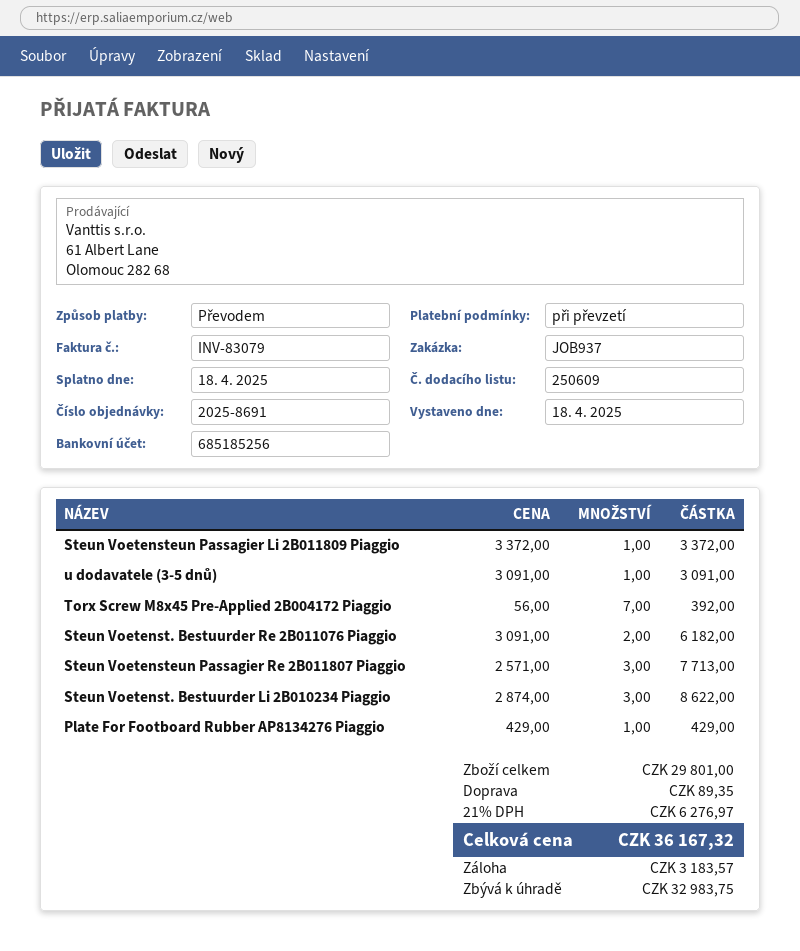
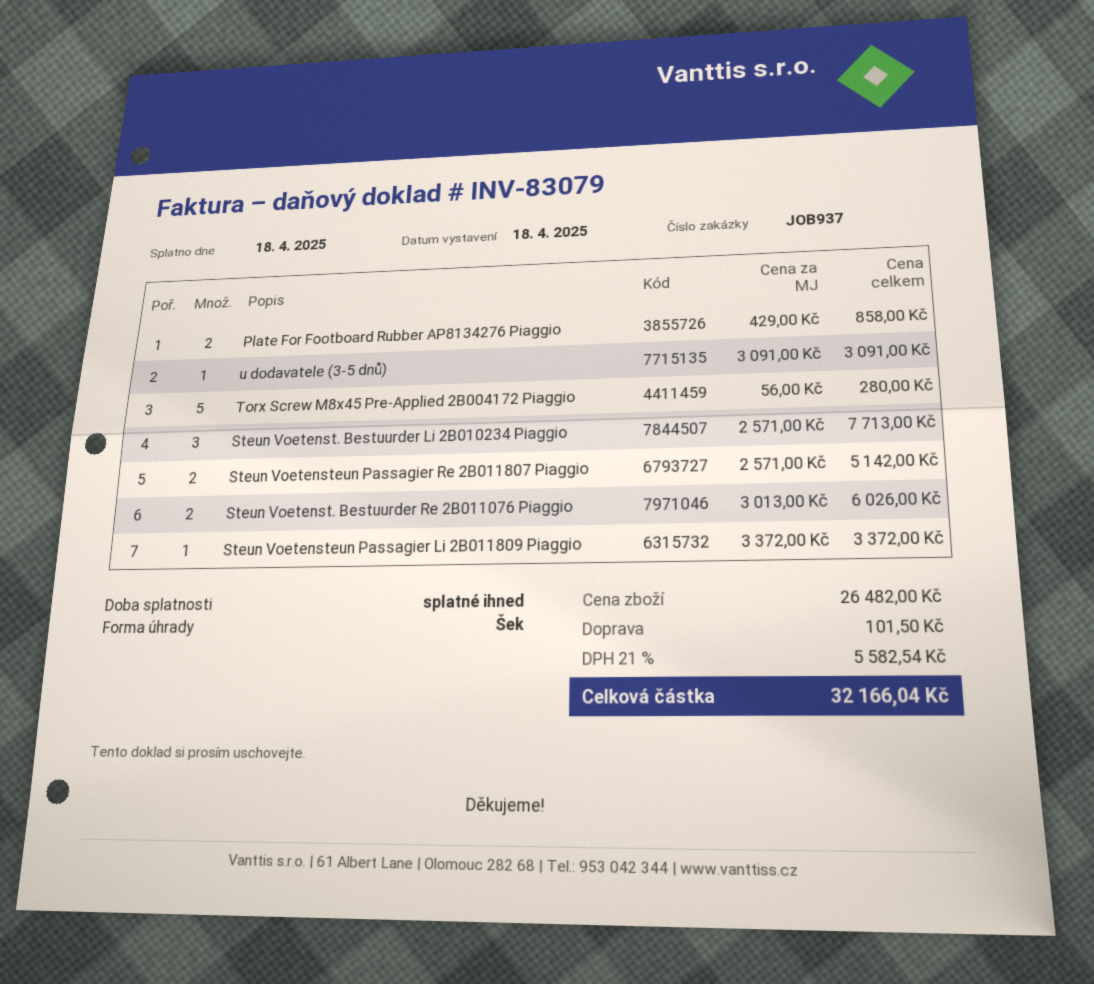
payment method: bank transfer -> cheque
Torx Screw M8x45 Pre-Applied 2B004172 Piaggio: 7 x 56.00 = 392.00 -> 5 x 56.00 = 280.00
Steun Voetenst. Bestuurder Re 2B011076 Piaggio: 2 x 3091.00 = 6182.00 -> 2 x 3013.00 = 6026.00
Steun Voetensteun Passagier Re 2B011807 Piaggio: 3 x 2571.00 = 7713.00 -> 2 x 2571.00 = 5142.00
Steun Voetenst. Bestuurder Li 2B010234 Piaggio: 3 x 2874.00 = 8622.00 -> 3 x 2571.00 = 7713.00
Plate For Footboard Rubber AP8134276 Piaggio: 1 x 429.00 = 429.00 -> 2 x 429.00 = 858.00
subtotal: 29801.00 -> 26482.00
shipping: 89.35 -> 101.50
tax: 21% = 6276.97 -> 21% = 5582.54
total: 36167.32 -> 32166.04

